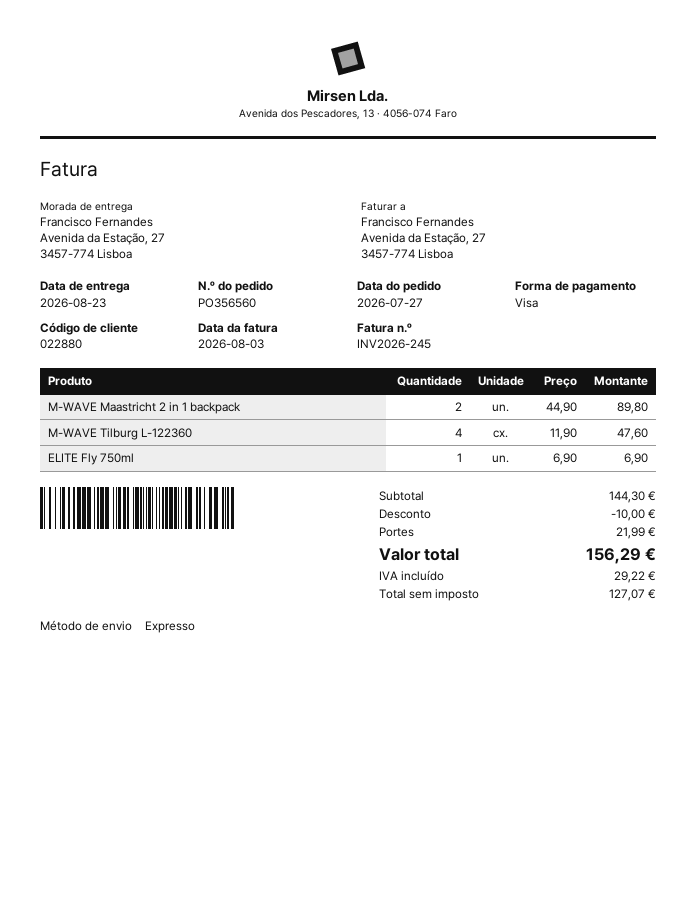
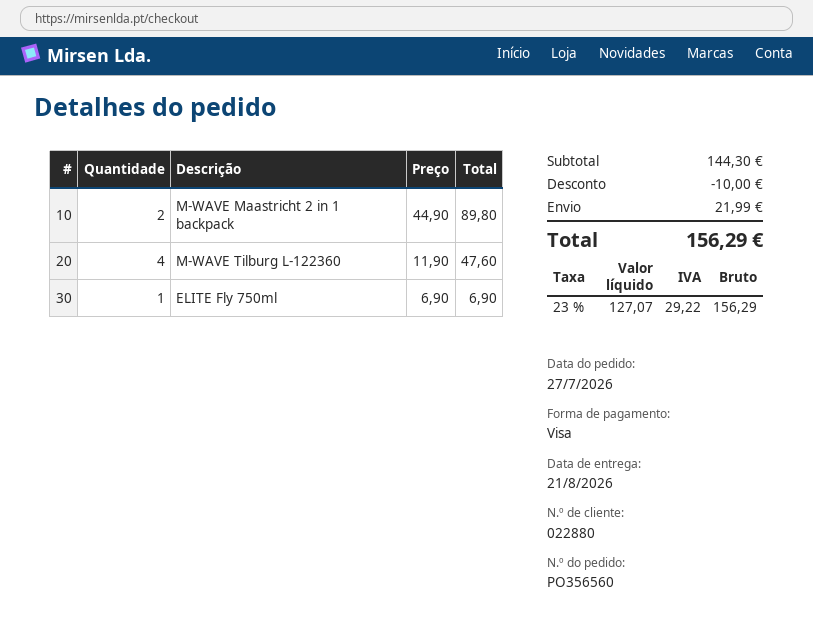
delivery date: 2026-08-23 -> 2026-08-21

